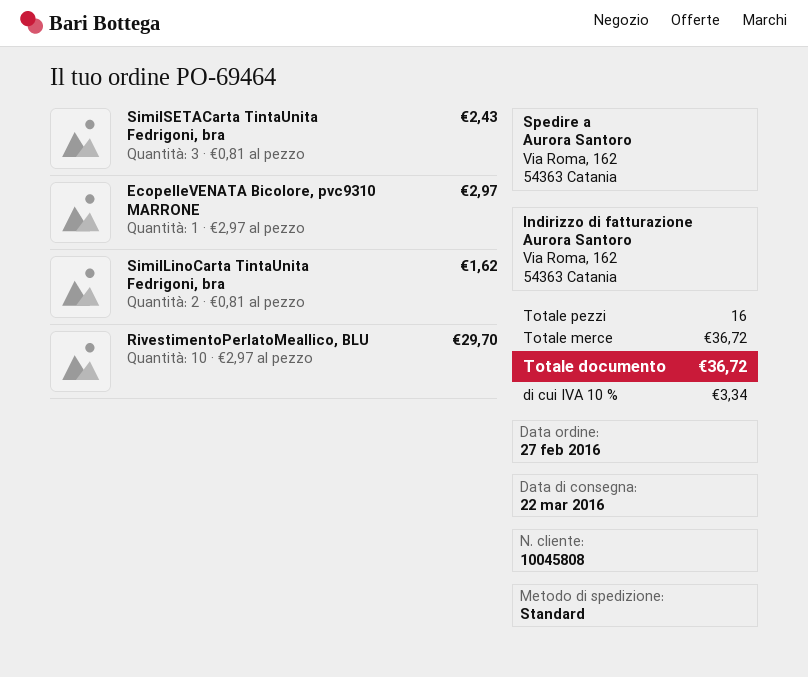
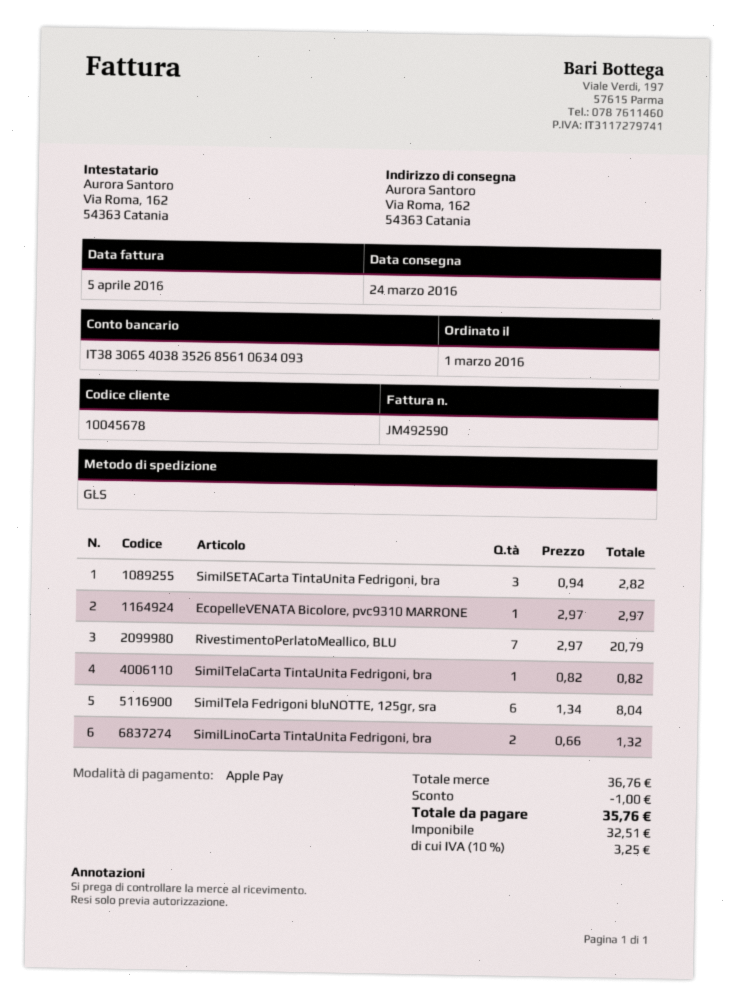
order date: 2016-02-27 -> 2016-03-01
delivery date: 2016-03-22 -> 2016-03-24
customer number: 10045808 -> 10045678
shipping method: standard -> GLS
SimilSETACarta TintaUnita Fedrigoni, bra: 3 x 0.81 = 2.43 -> 3 x 0.94 = 2.82
SimilLinoCarta TintaUnita Fedrigoni, bra: 2 x 0.81 = 1.62 -> 2 x 0.66 = 1.32
RivestimentoPerlatoMeallico, BLU: 10 x 2.97 = 29.70 -> 7 x 2.97 = 20.79
SimilTelaCarta TintaUnita Fedrigoni, bra: none -> 1 x 0.82 = 0.82
SimilTela Fedrigoni bluNOTTE, 125gr, sra: none -> 6 x 1.34 = 8.04
subtotal: 36.72 -> 36.76
discount: none -> 1.00
tax: 10% = 3.34 -> 10% = 3.25
total: 36.72 -> 35.76

